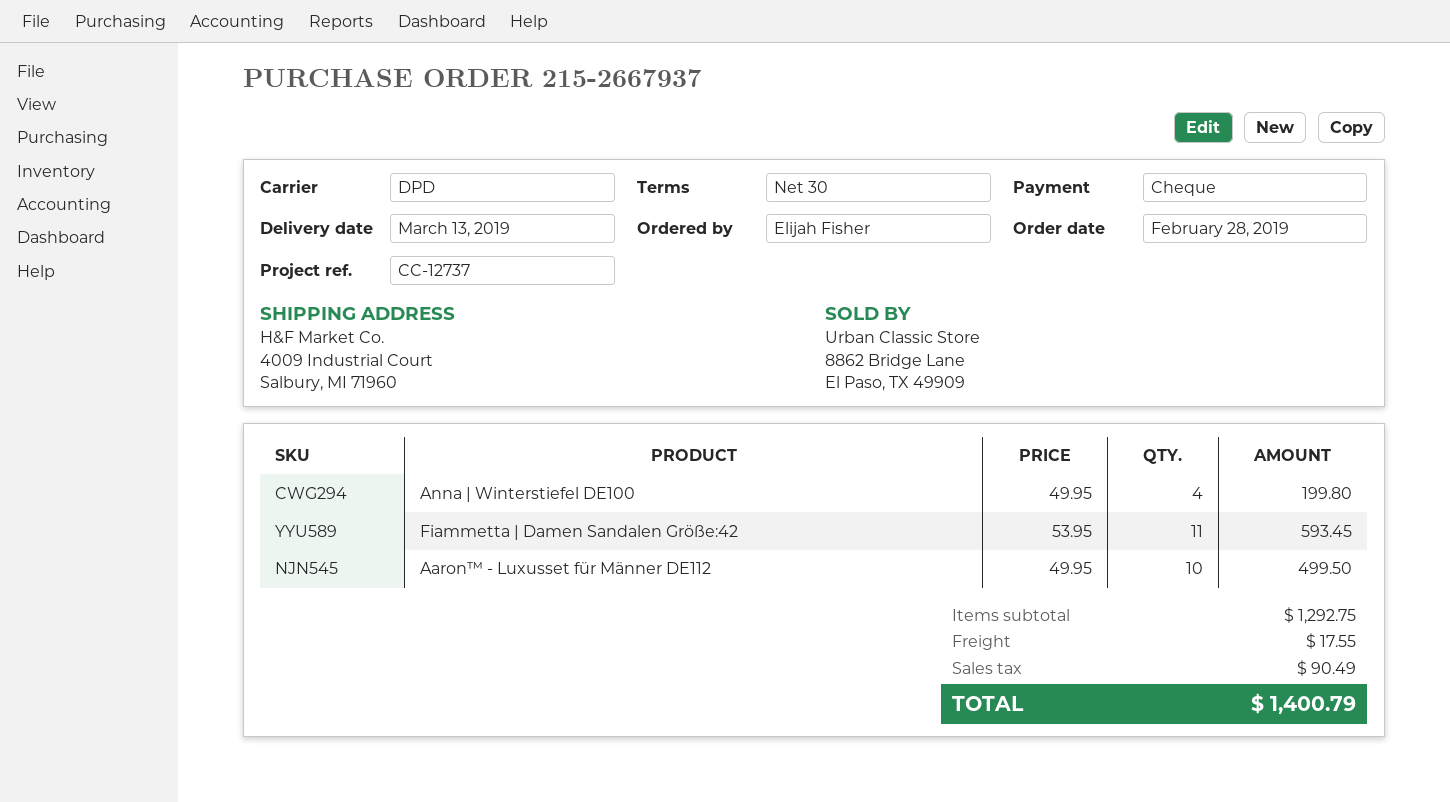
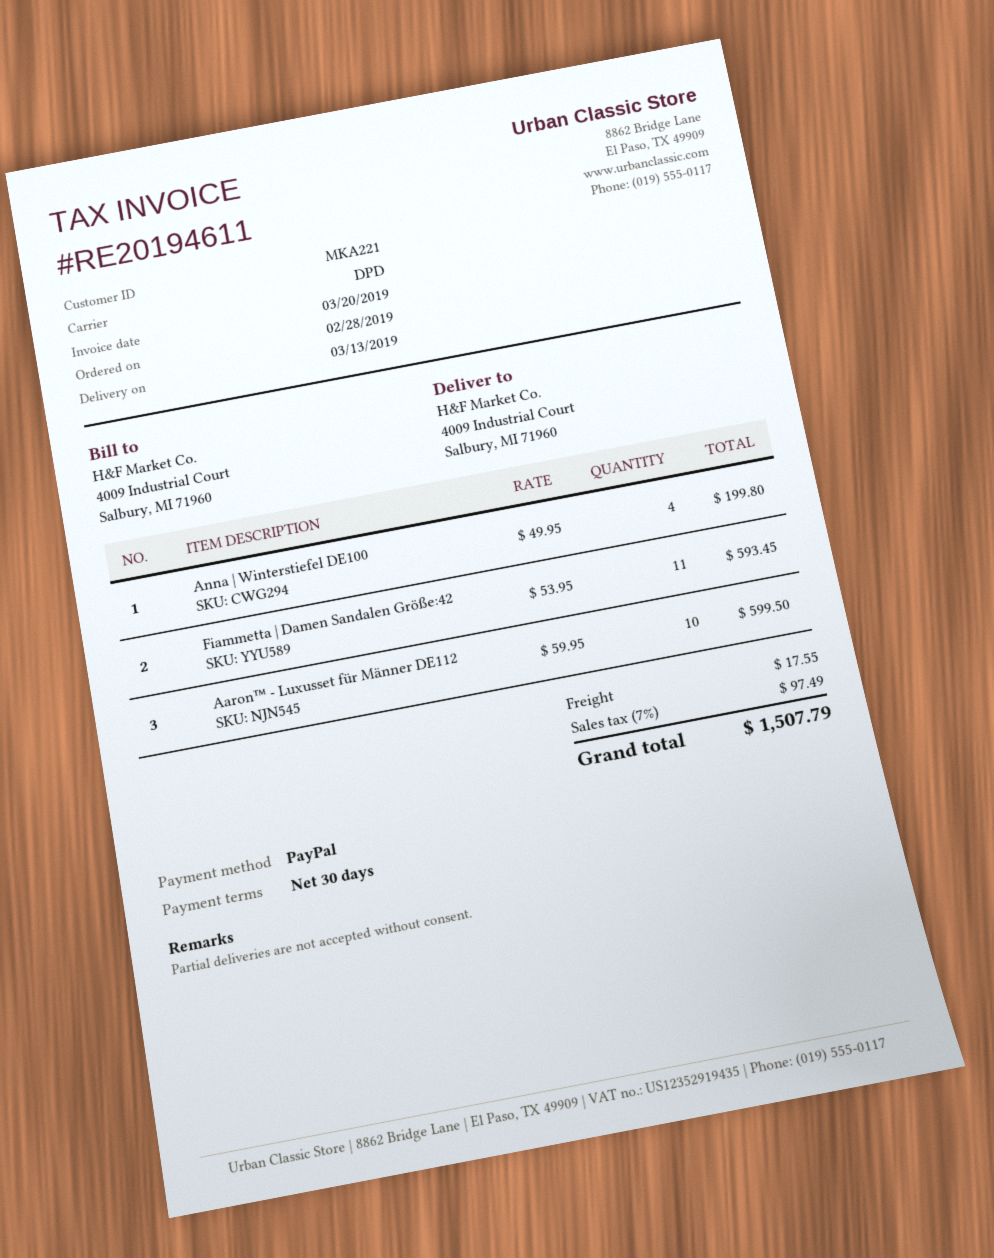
payment method: cheque -> PayPal
Aaron™ - Luxusset für Männer DE112: 10 x 49.95 = 499.50 -> 10 x 59.95 = 599.50
tax: 90.49 -> 97.49
total: 1400.79 -> 1507.79

